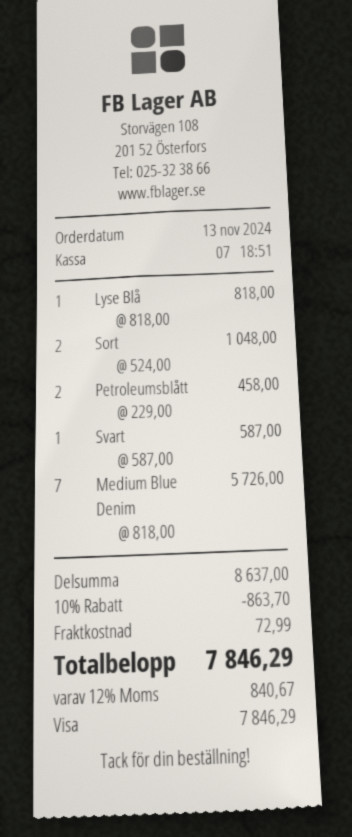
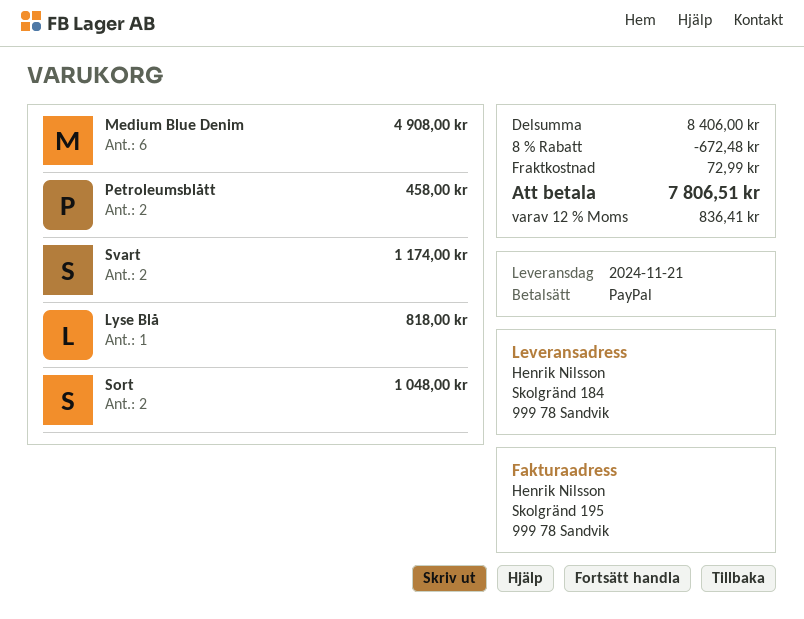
payment method: Visa -> PayPal
Svart: 1 for 587.00 -> 2 for 1174.00
Medium Blue Denim: 7 for 5726.00 -> 6 for 4908.00
subtotal: 8637.00 -> 8406.00
discount: 10% = 863.70 -> 8% = 672.48
tax: 12% = 840.67 -> 12% = 836.41
total: 7846.29 -> 7806.51

